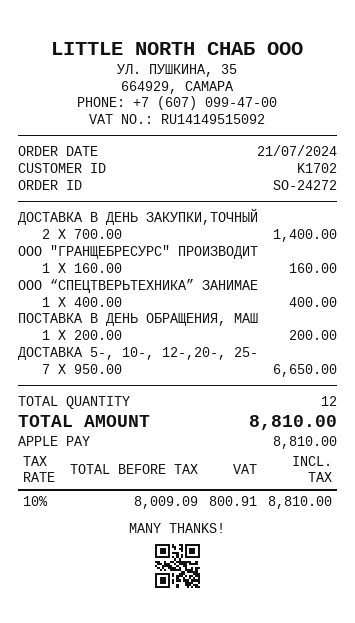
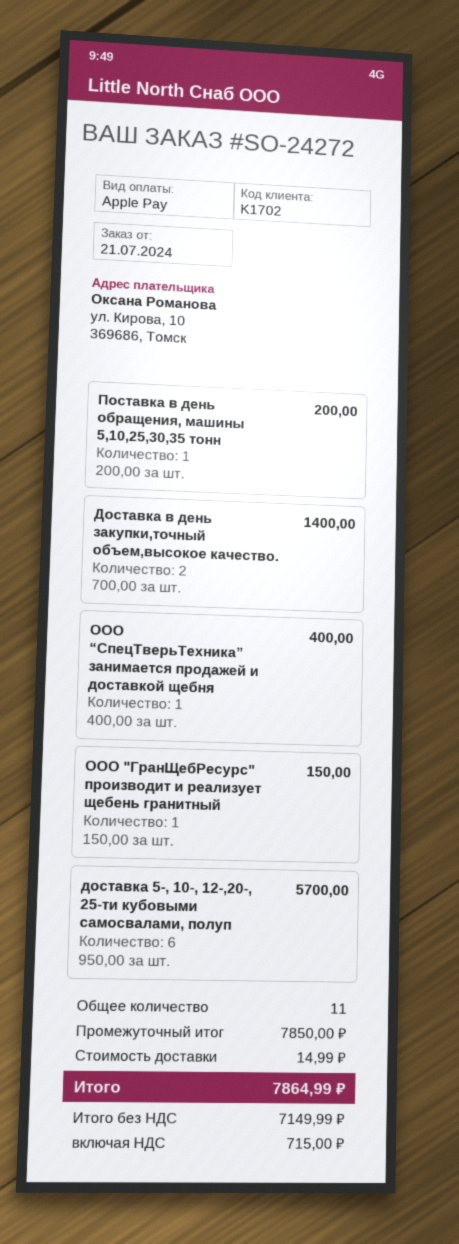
ООО "ГРАНЩЕБРЕСУРС" ПРОИЗВОДИТ: 1 x 160.00 = 160.00 -> 1 x 150.00 = 150.00
ДОСТАВКА 5-, 10-, 12-,20-, 25-: 7 x 950.00 = 6650.00 -> 6 x 950.00 = 5700.00
total quantity: 12 -> 11
shipping: none -> 14.99
net: 8009.09 -> 7149.99
tax: 800.91 -> 715.00
total: 8810.00 -> 7864.99

